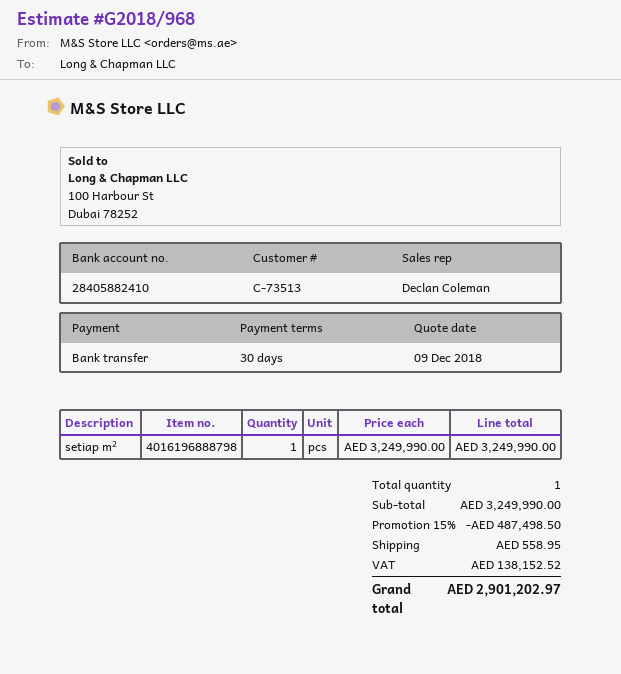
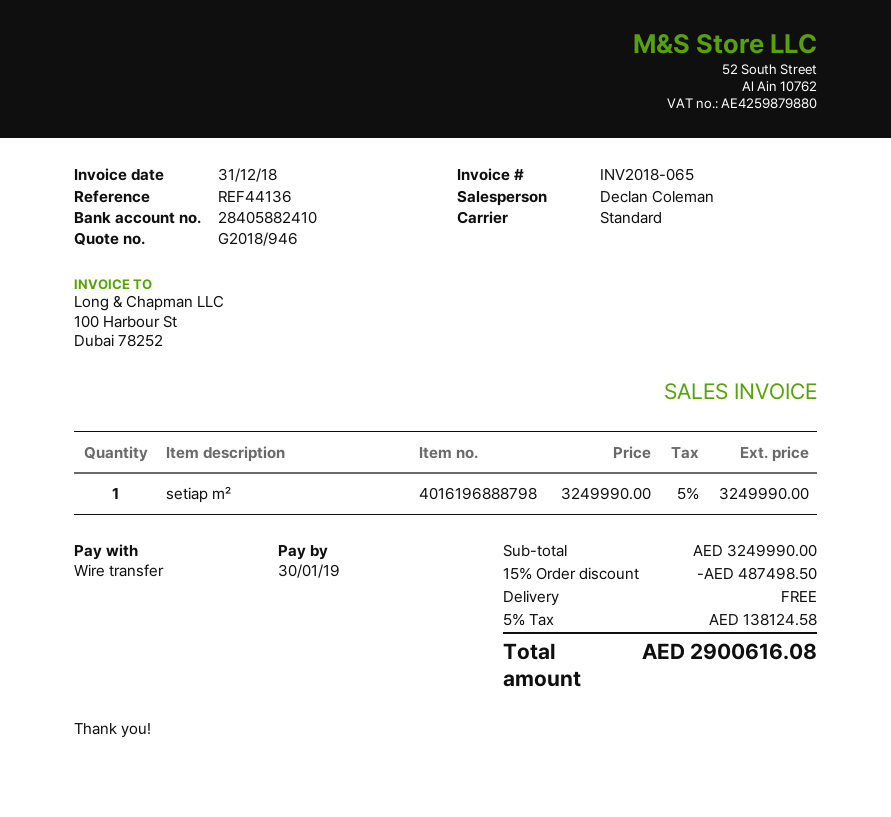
quote number: G2018/968 -> G2018/946
shipping: 558.95 -> 0.00
tax: 138152.52 -> 138124.58
total: 2901202.97 -> 2900616.08

